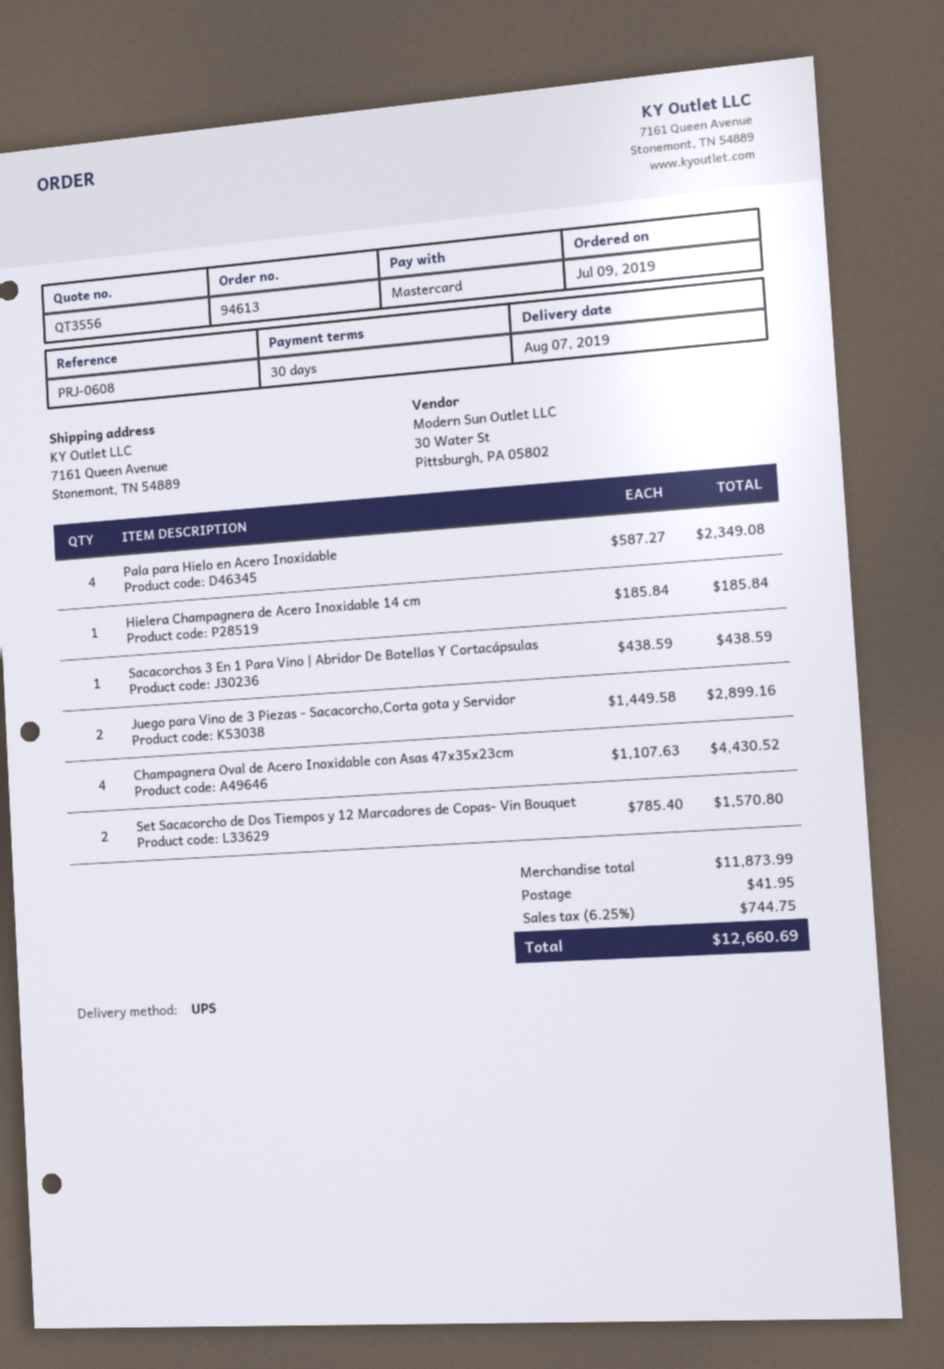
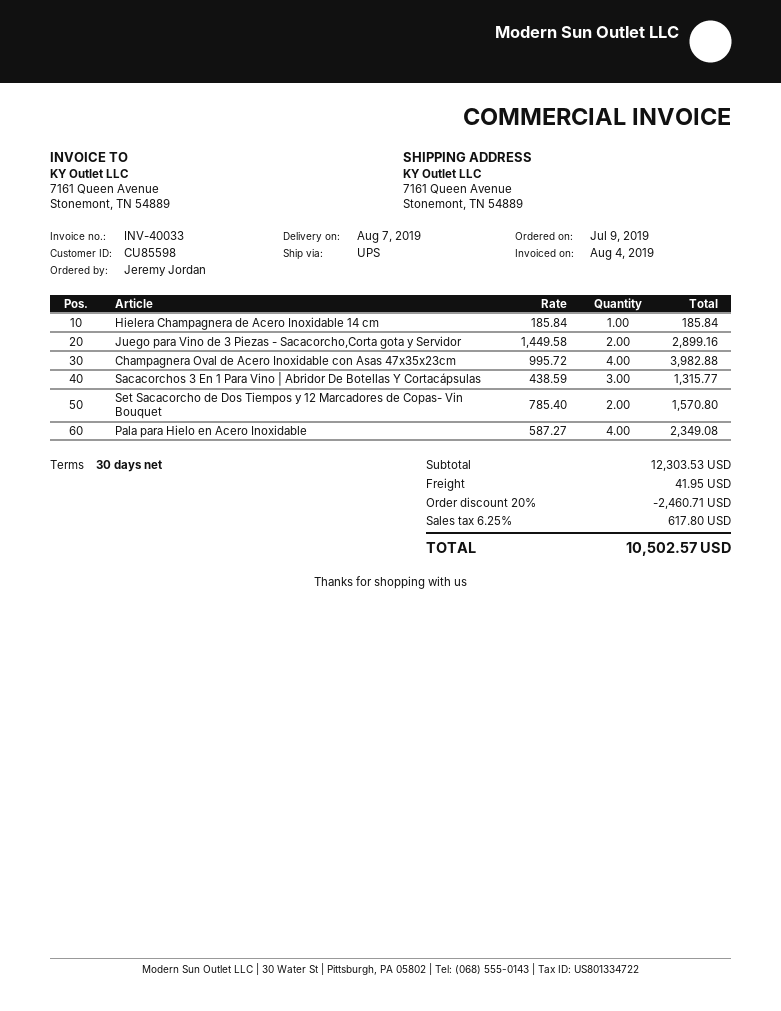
Sacacorchos 3 En 1 Para Vino | Abridor De Botellas Y Cortacápsulas: 1 x 438.59 = 438.59 -> 3 x 438.59 = 1315.77
Champagnera Oval de Acero Inoxidable con Asas 47x35x23cm: 4 x 1107.63 = 4430.52 -> 4 x 995.72 = 3982.88
subtotal: 11873.99 -> 12303.53
discount: none -> 20% = 2460.71
tax: 6.25% = 744.75 -> 6.25% = 617.80
total: 12660.69 -> 10502.57

